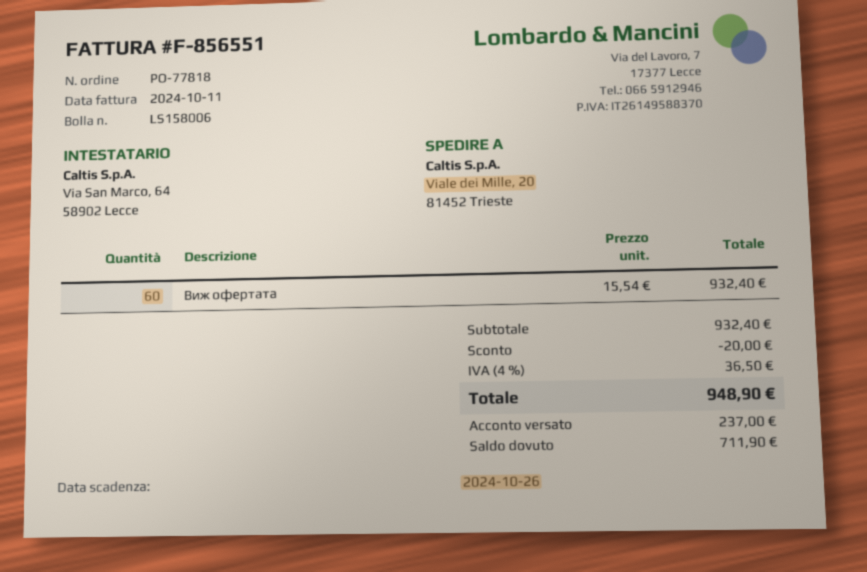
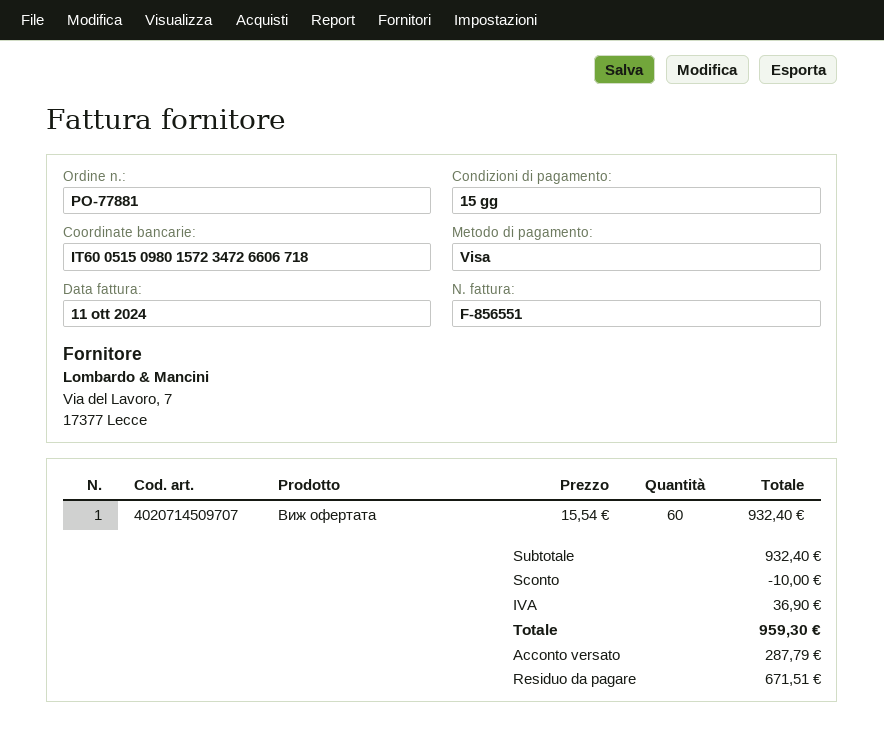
order number: PO-77818 -> PO-77881
discount: 20.00 -> 10.00
tax: 36.50 -> 36.90
total: 948.90 -> 959.30
deposit: 237.00 -> 287.79
balance: 711.90 -> 671.51

